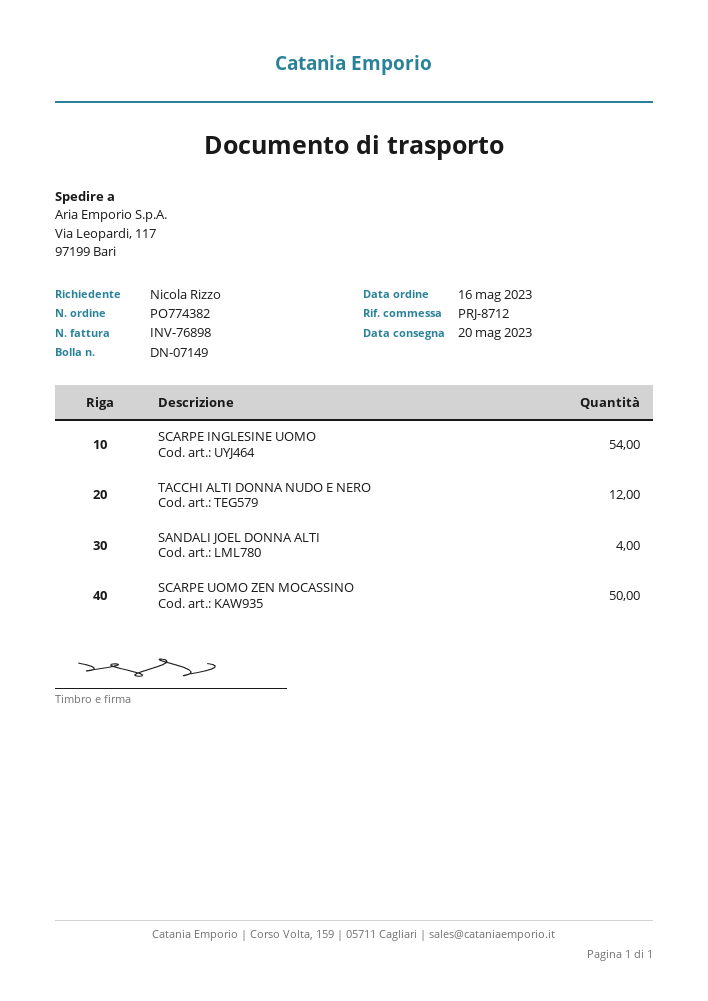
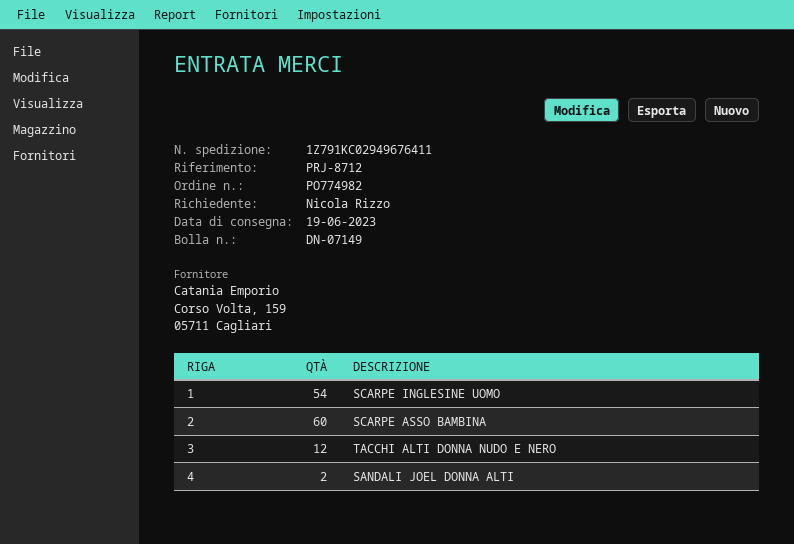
order number: PO774382 -> PO774982
delivery date: 2023-05-20 -> 2023-06-19
SANDALI JOEL DONNA ALTI: 4 -> 2
SCARPE UOMO ZEN MOCASSINO: 50 -> none
SCARPE ASSO BAMBINA: none -> 60

